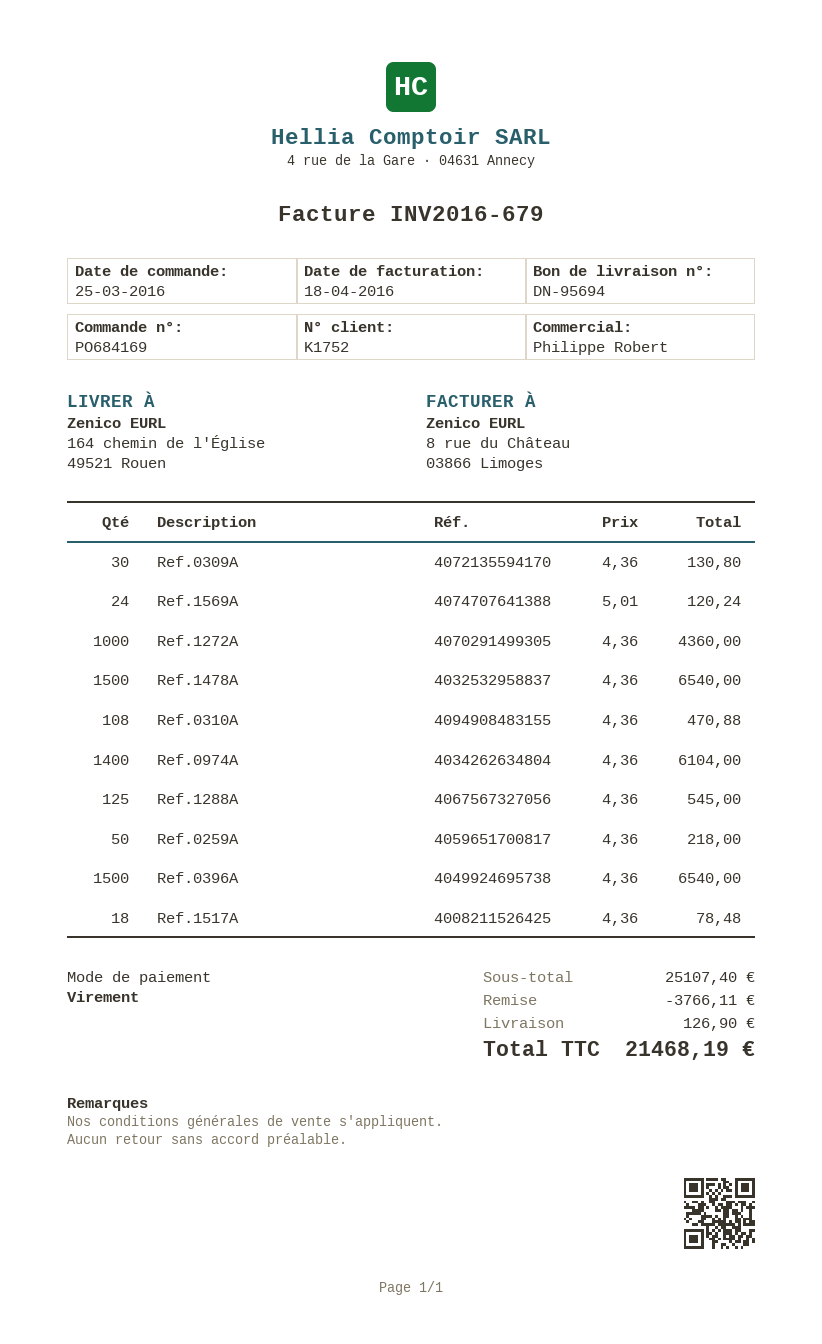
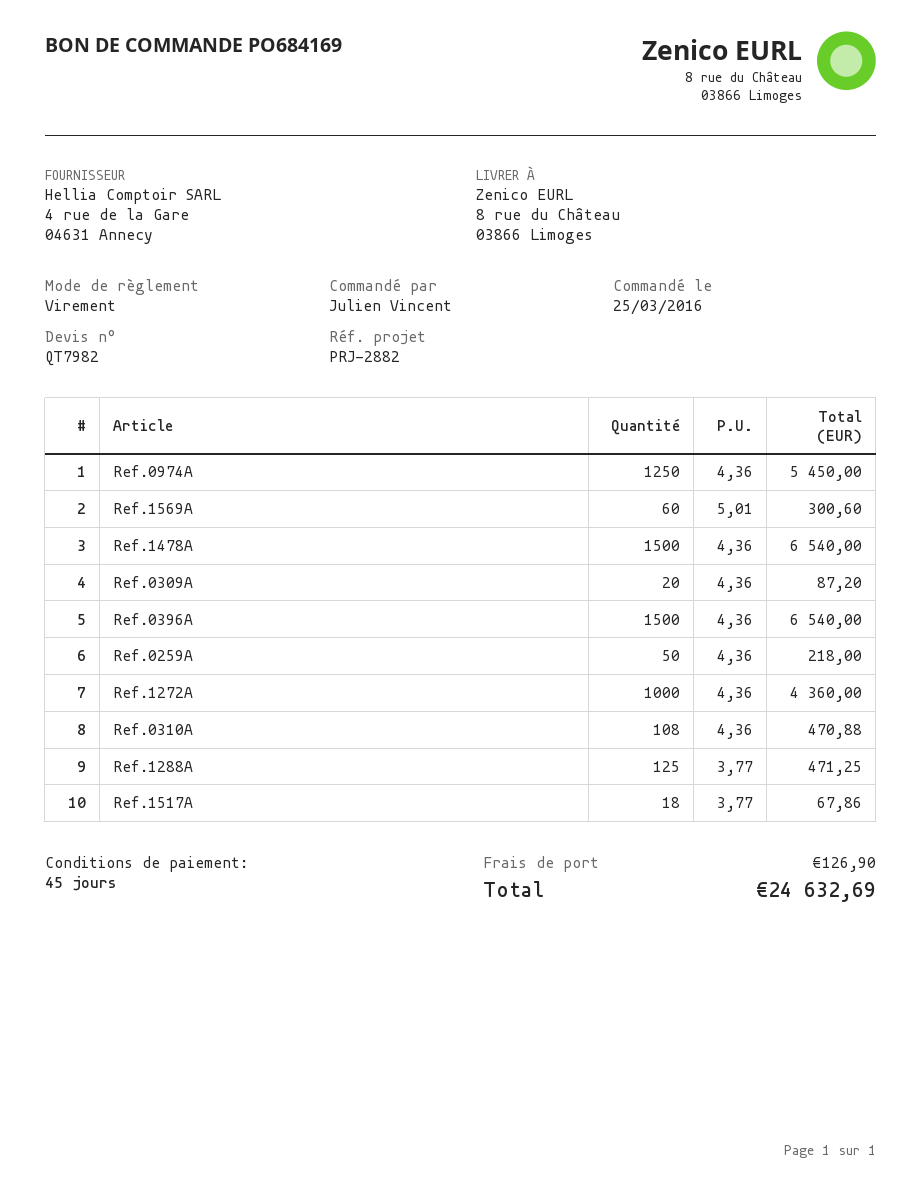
ship to: 164 chemin de l'Église, 49521 Rouen -> 8 rue du Château, 03866 Limoges
Ref.0309A: 30 x 4.36 = 130.80 -> 20 x 4.36 = 87.20
Ref.1569A: 24 x 5.01 = 120.24 -> 60 x 5.01 = 300.60
Ref.0974A: 1400 x 4.36 = 6104.00 -> 1250 x 4.36 = 5450.00
Ref.1288A: 125 x 4.36 = 545.00 -> 125 x 3.77 = 471.25
Ref.1517A: 18 x 4.36 = 78.48 -> 18 x 3.77 = 67.86
discount: 3766.11 -> none
total: 21468.19 -> 24632.69

